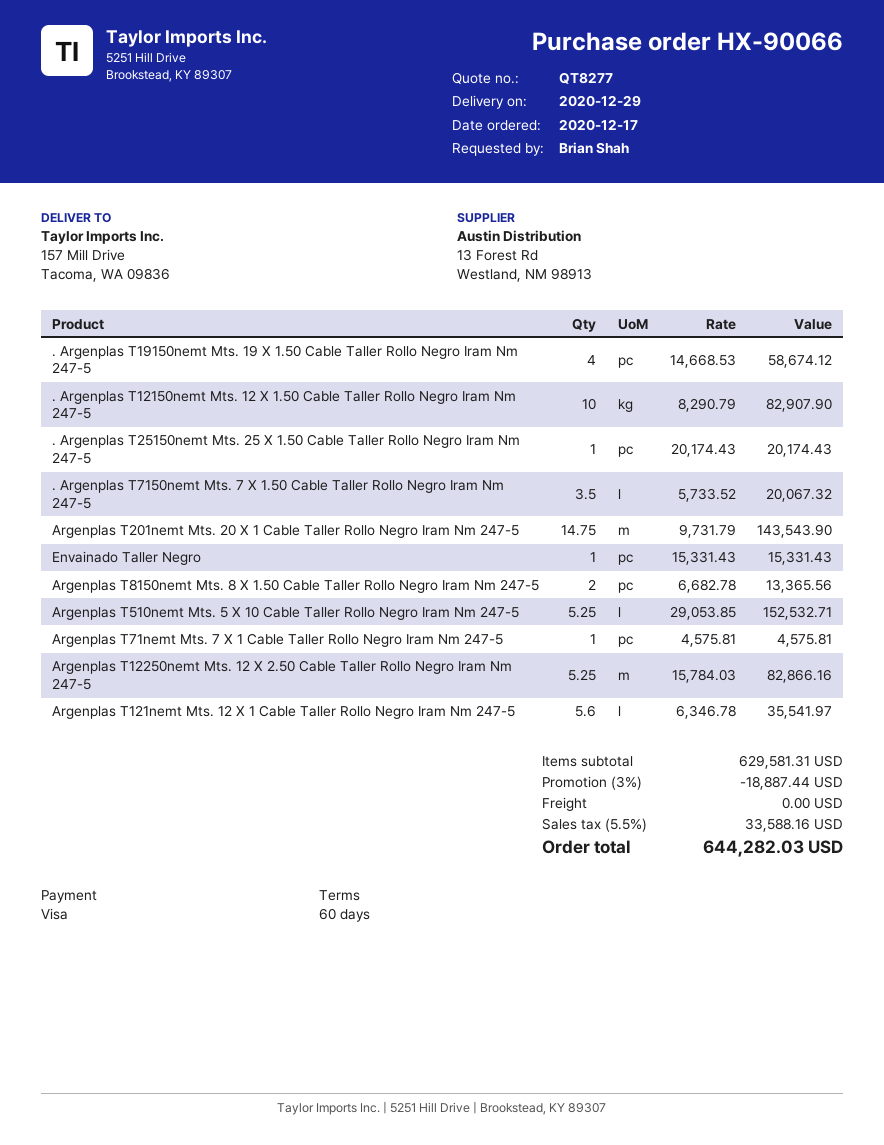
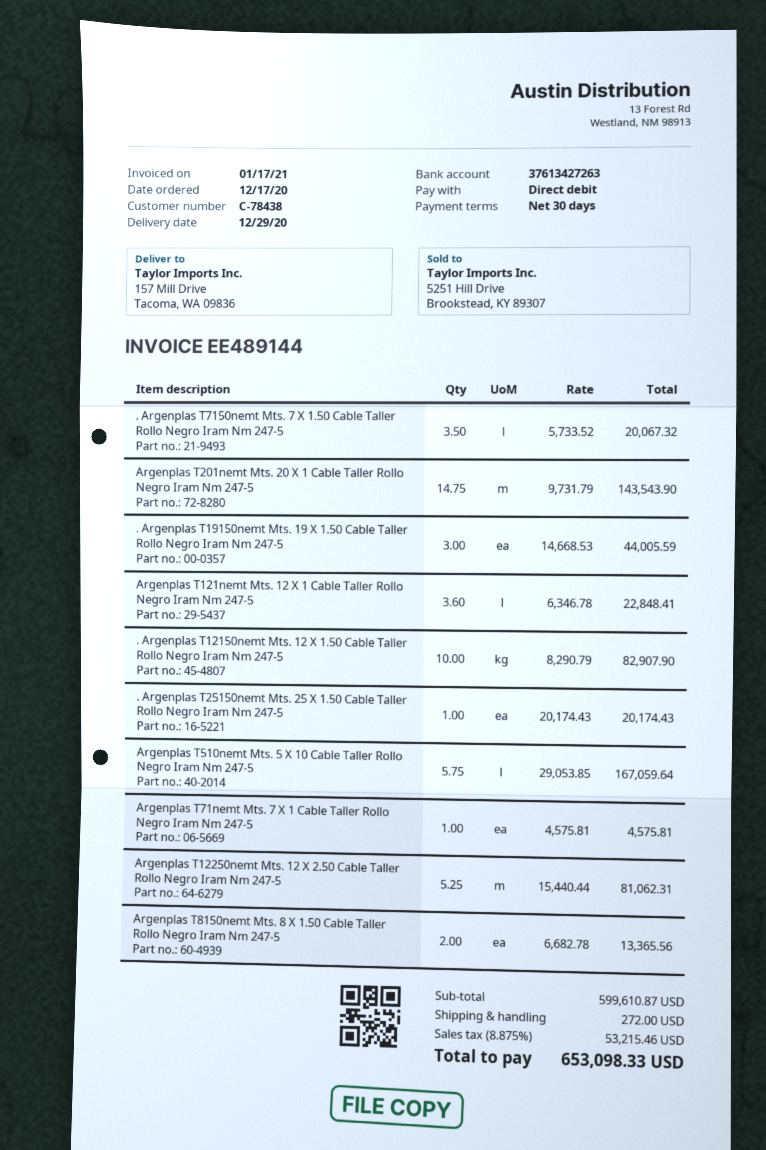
payment terms: 60 days -> 30 days
payment method: Visa -> direct debit
. Argenplas T19150nemt Mts. 19 X 1.50 Cable Taller Rollo Negro Iram Nm 247-5: 4 x 14668.53 = 58674.12 -> 3 x 14668.53 = 44005.59
Envainado Taller Negro: 1 x 15331.43 = 15331.43 -> none
Argenplas T510nemt Mts. 5 X 10 Cable Taller Rollo Negro Iram Nm 247-5: 5.25 x 29053.85 = 152532.71 -> 5.75 x 29053.85 = 167059.64
Argenplas T12250nemt Mts. 12 X 2.50 Cable Taller Rollo Negro Iram Nm 247-5: 5.25 x 15784.03 = 82866.16 -> 5.25 x 15440.44 = 81062.31
Argenplas T121nemt Mts. 12 X 1 Cable Taller Rollo Negro Iram Nm 247-5: 5.6 x 6346.78 = 35541.97 -> 3.6 x 6346.78 = 22848.41
subtotal: 629581.31 -> 599610.87
discount: 3% = 18887.44 -> none
shipping: 0.00 -> 272.00
tax: 5.5% = 33588.16 -> 8.875% = 53215.46
total: 644282.03 -> 653098.33

